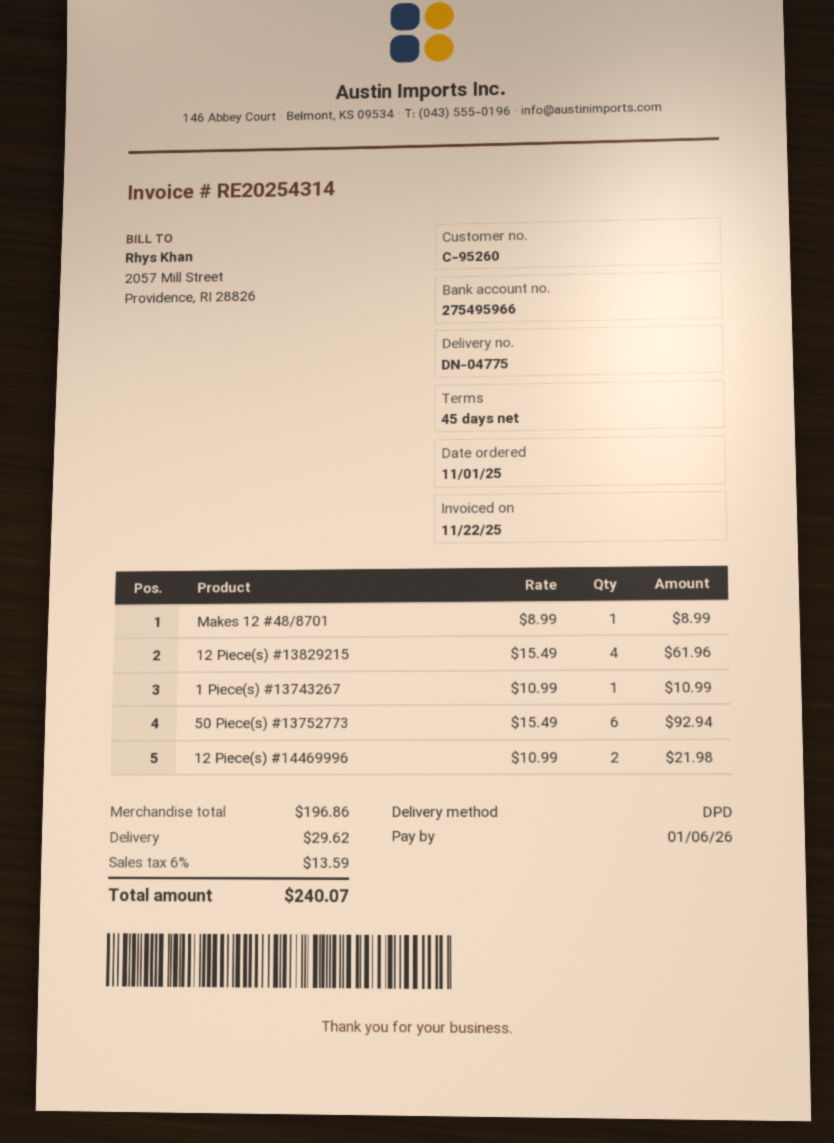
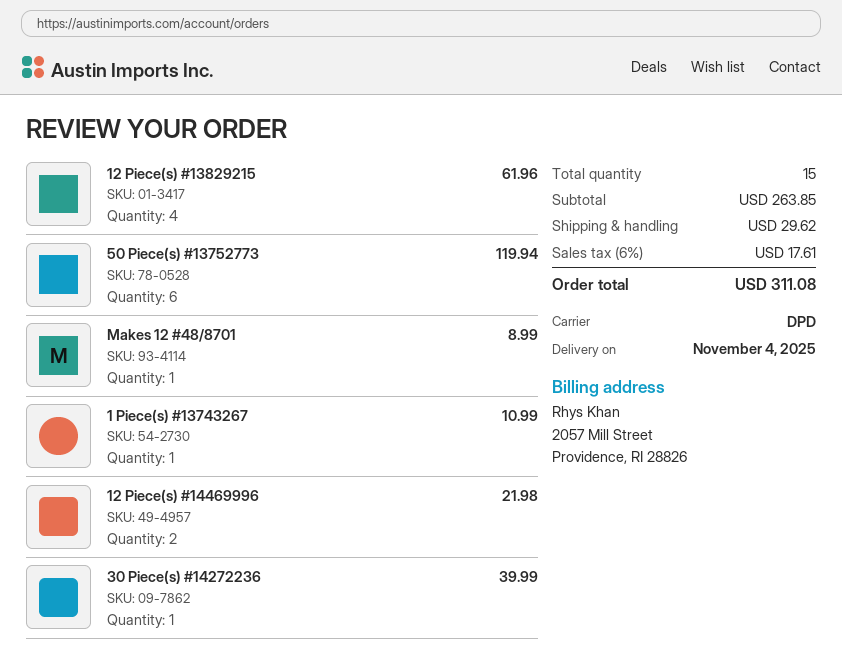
50 Piece(s) #13752773: 6 for 92.94 -> 6 for 119.94
30 Piece(s) #14272236: none -> 1 for 39.99
subtotal: 196.86 -> 263.85
tax: 6% = 13.59 -> 6% = 17.61
total: 240.07 -> 311.08

